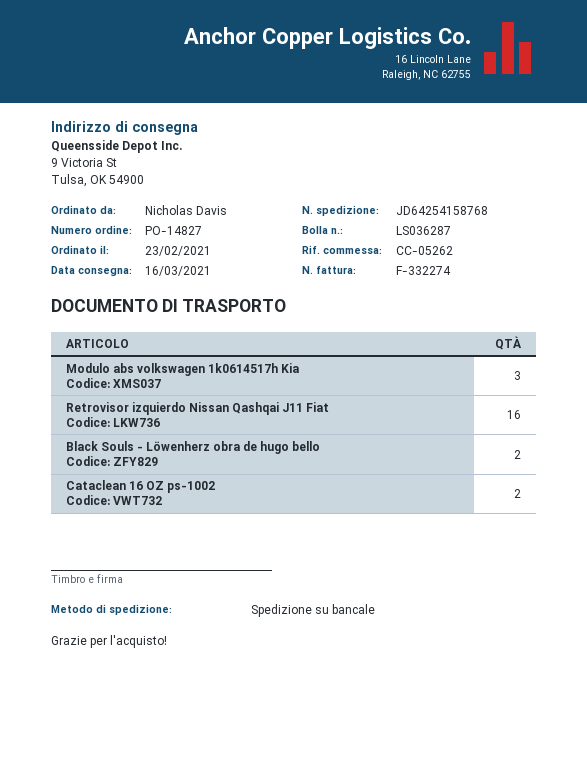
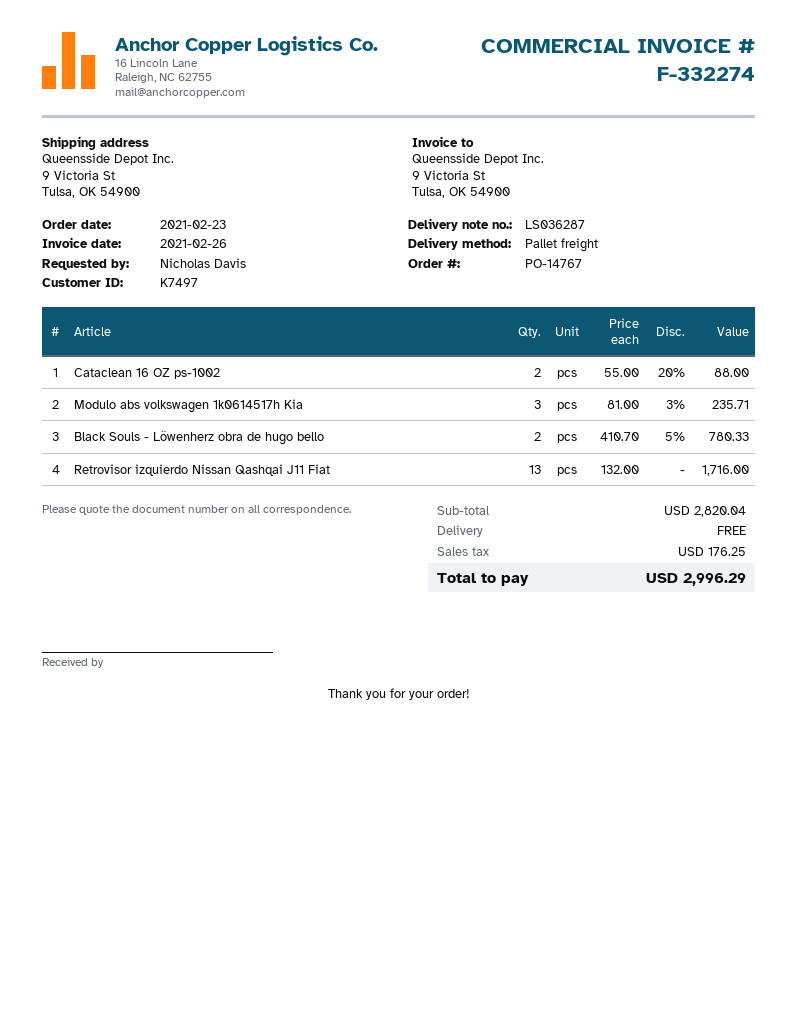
order number: PO-14827 -> PO-14767
Retrovisor izquierdo Nissan Qashqai J11 Fiat: 16 -> 13

